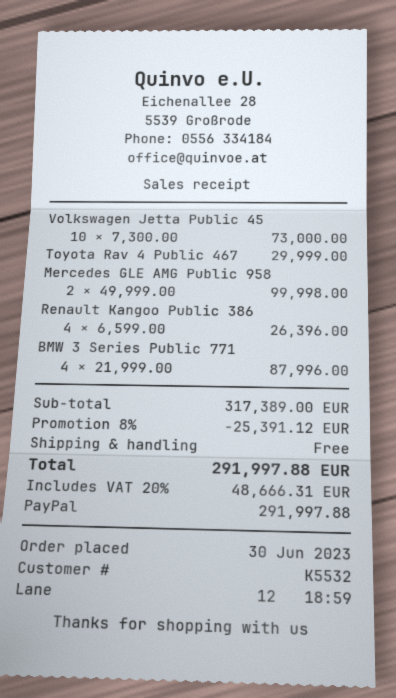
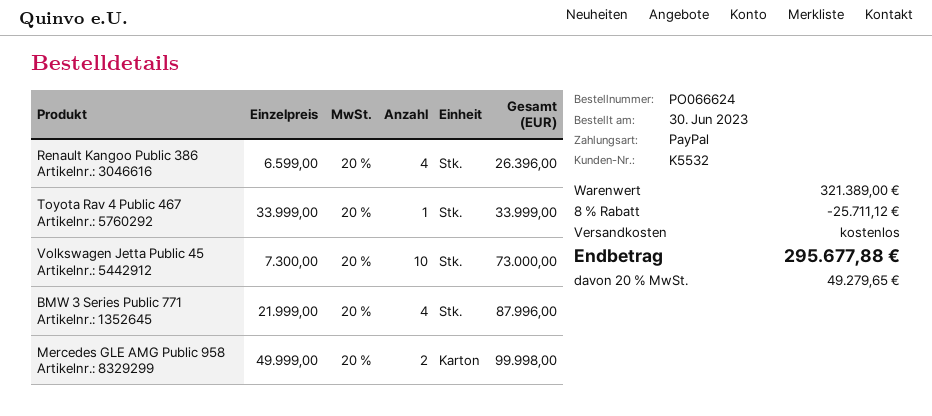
Toyota Rav 4 Public 467: 1 x 29999.00 = 29999.00 -> 1 x 33999.00 = 33999.00
subtotal: 317389.00 -> 321389.00
discount: 8% = 25391.12 -> 8% = 25711.12
tax: 20% = 48666.31 -> 20% = 49279.65
total: 291997.88 -> 295677.88

